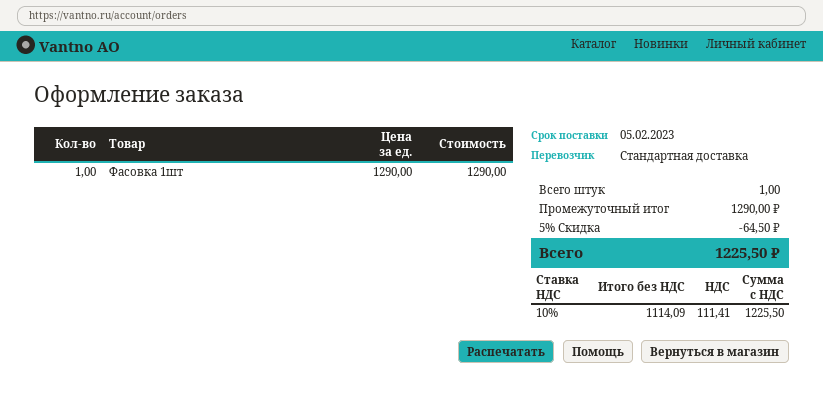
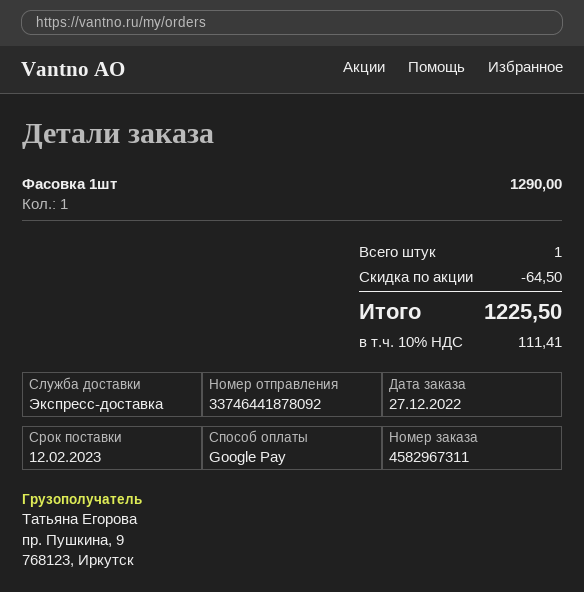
delivery date: 2023-02-05 -> 2023-02-12
shipping method: standard -> express

